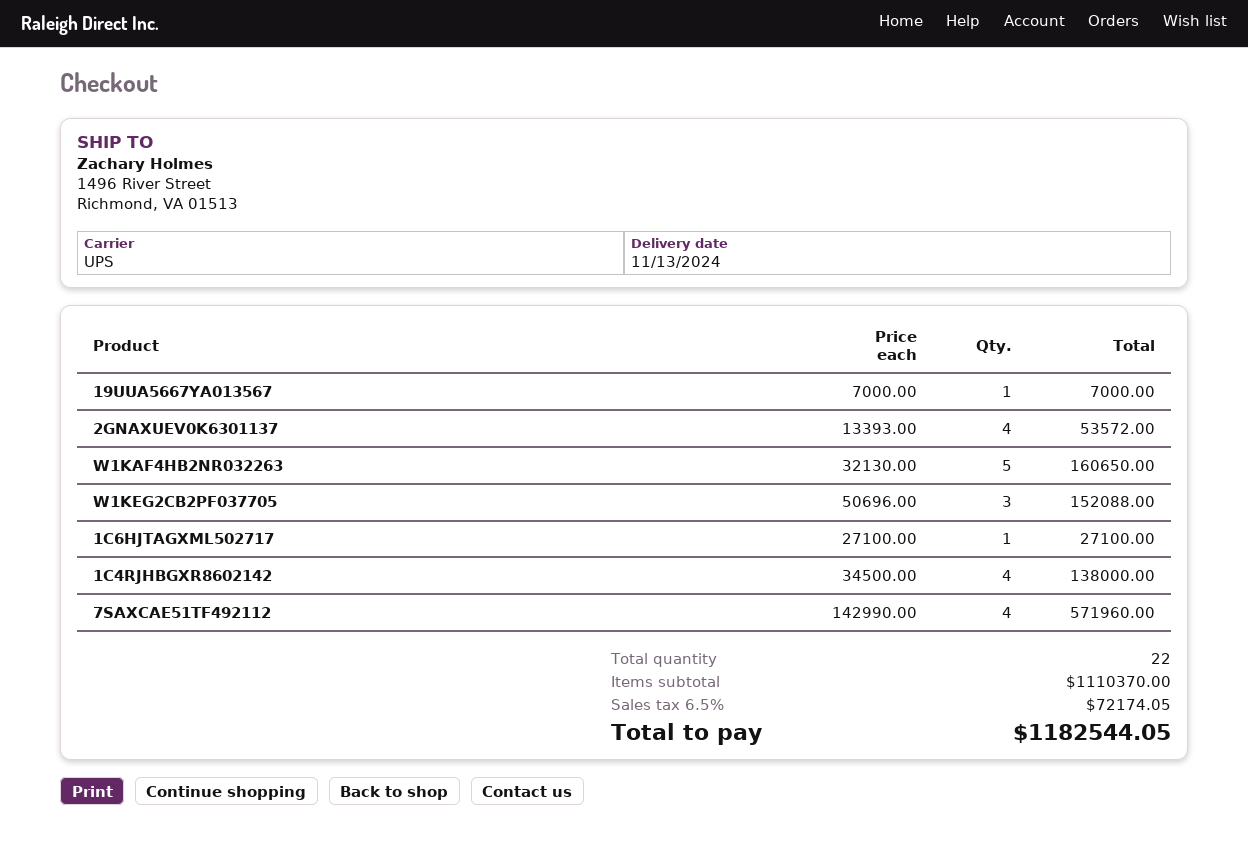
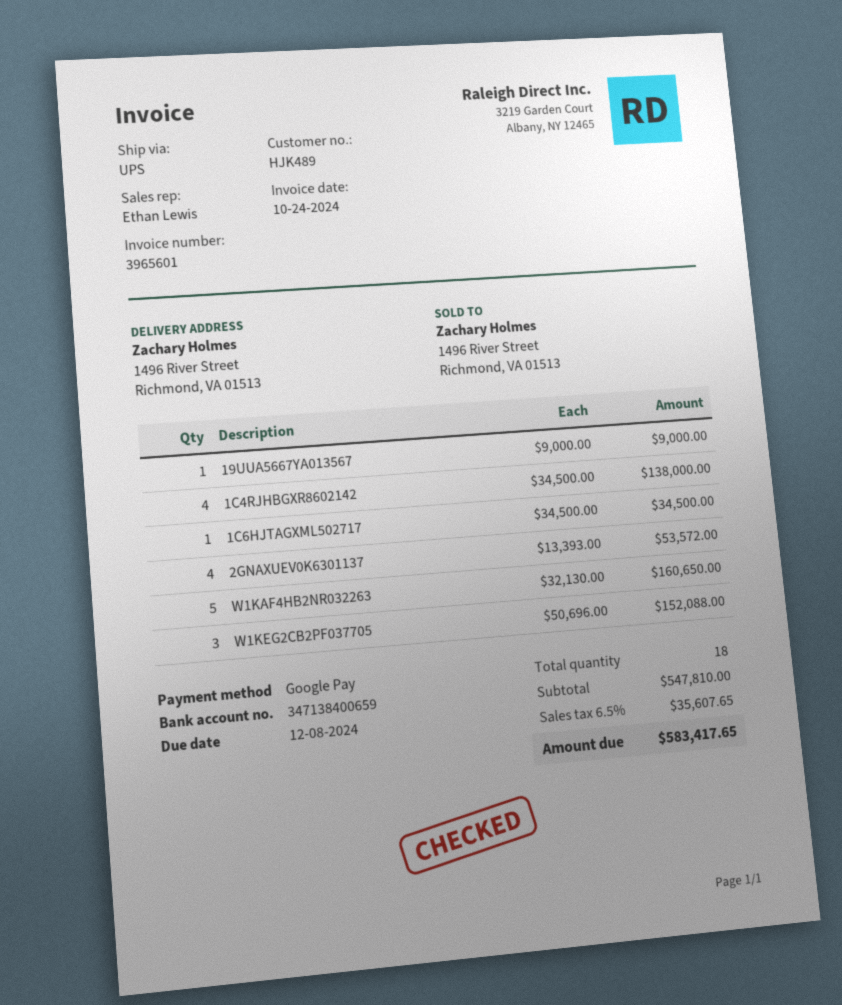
19UUA5667YA013567: 1 x 7000.00 = 7000.00 -> 1 x 9000.00 = 9000.00
1C6HJTAGXML502717: 1 x 27100.00 = 27100.00 -> 1 x 34500.00 = 34500.00
7SAXCAE51TF492112: 4 x 142990.00 = 571960.00 -> none
total quantity: 22 -> 18
subtotal: 1110370.00 -> 547810.00
tax: 6.5% = 72174.05 -> 6.5% = 35607.65
total: 1182544.05 -> 583417.65

